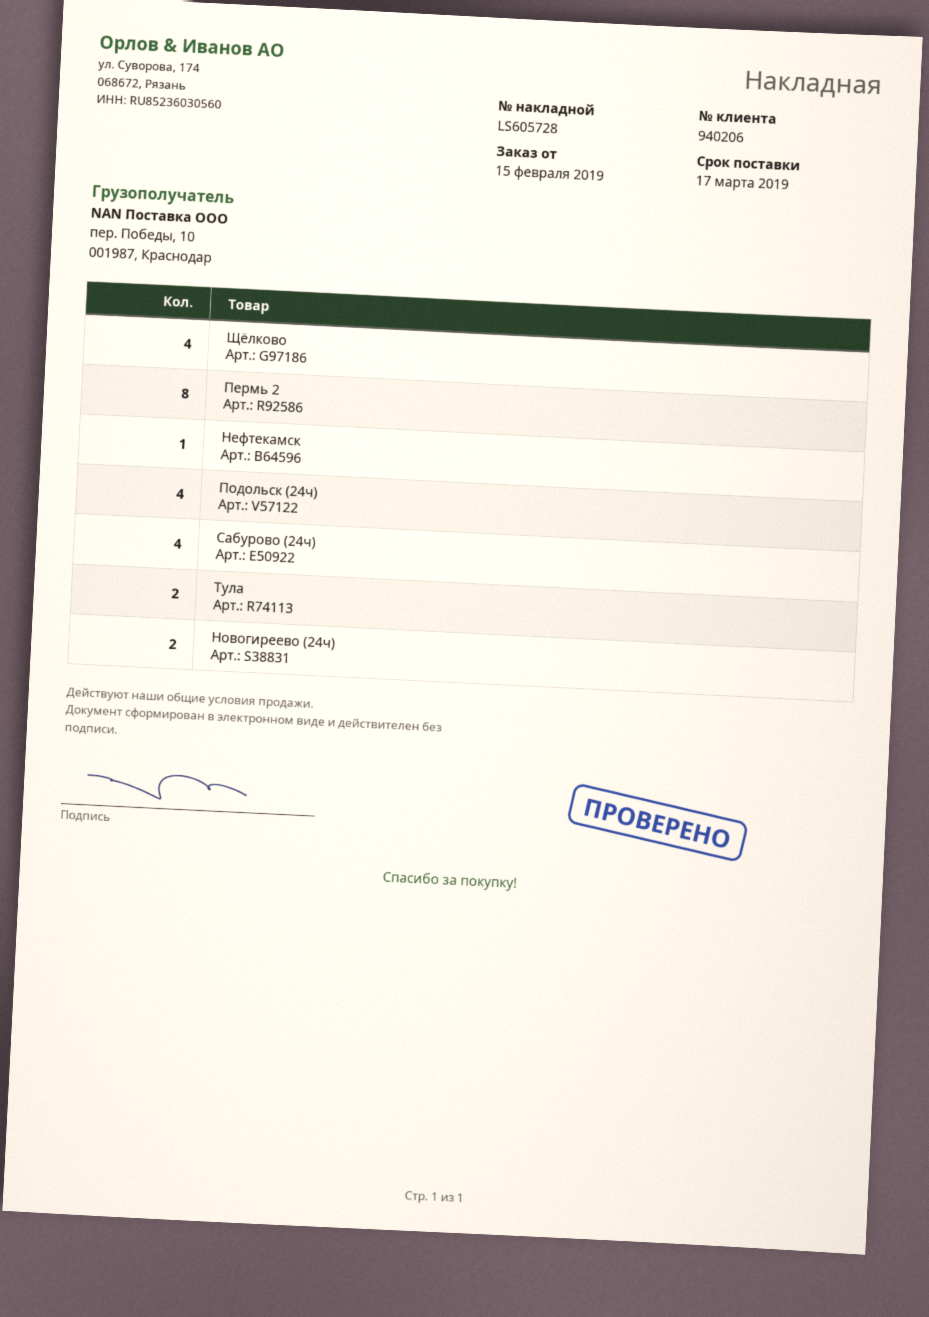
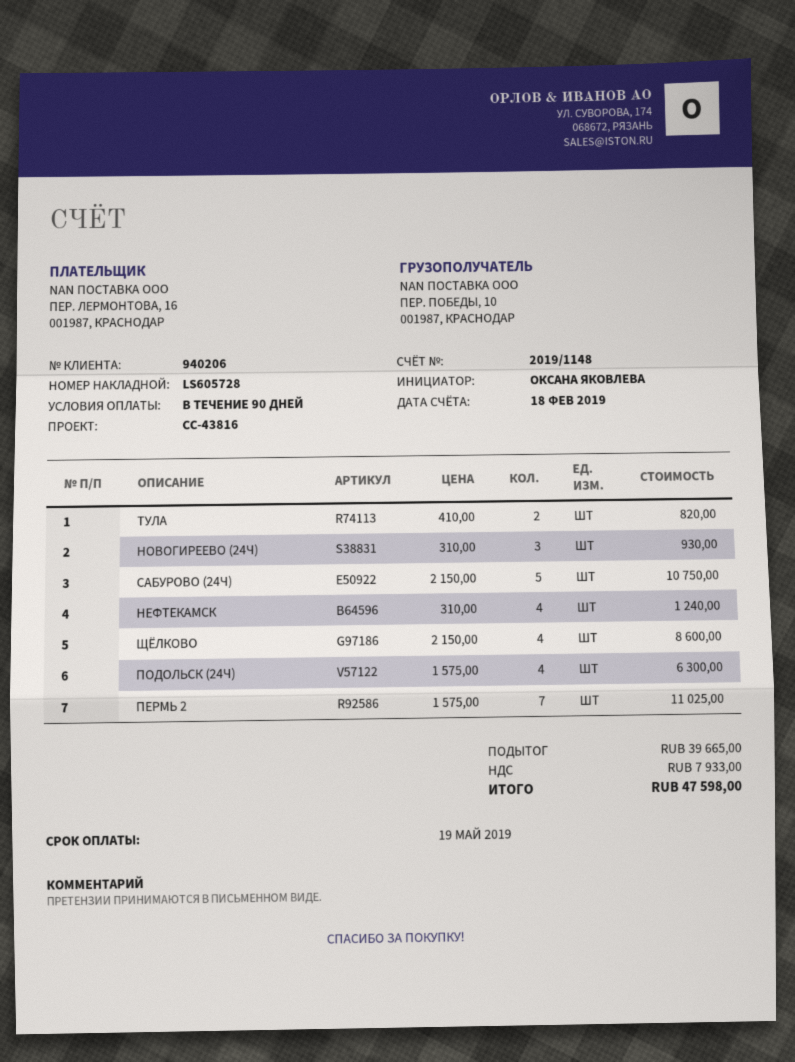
Пермь 2: 8 -> 7
Нефтекамск: 1 -> 4
Сабурово (24ч): 4 -> 5
Новогиреево (24ч): 2 -> 3

